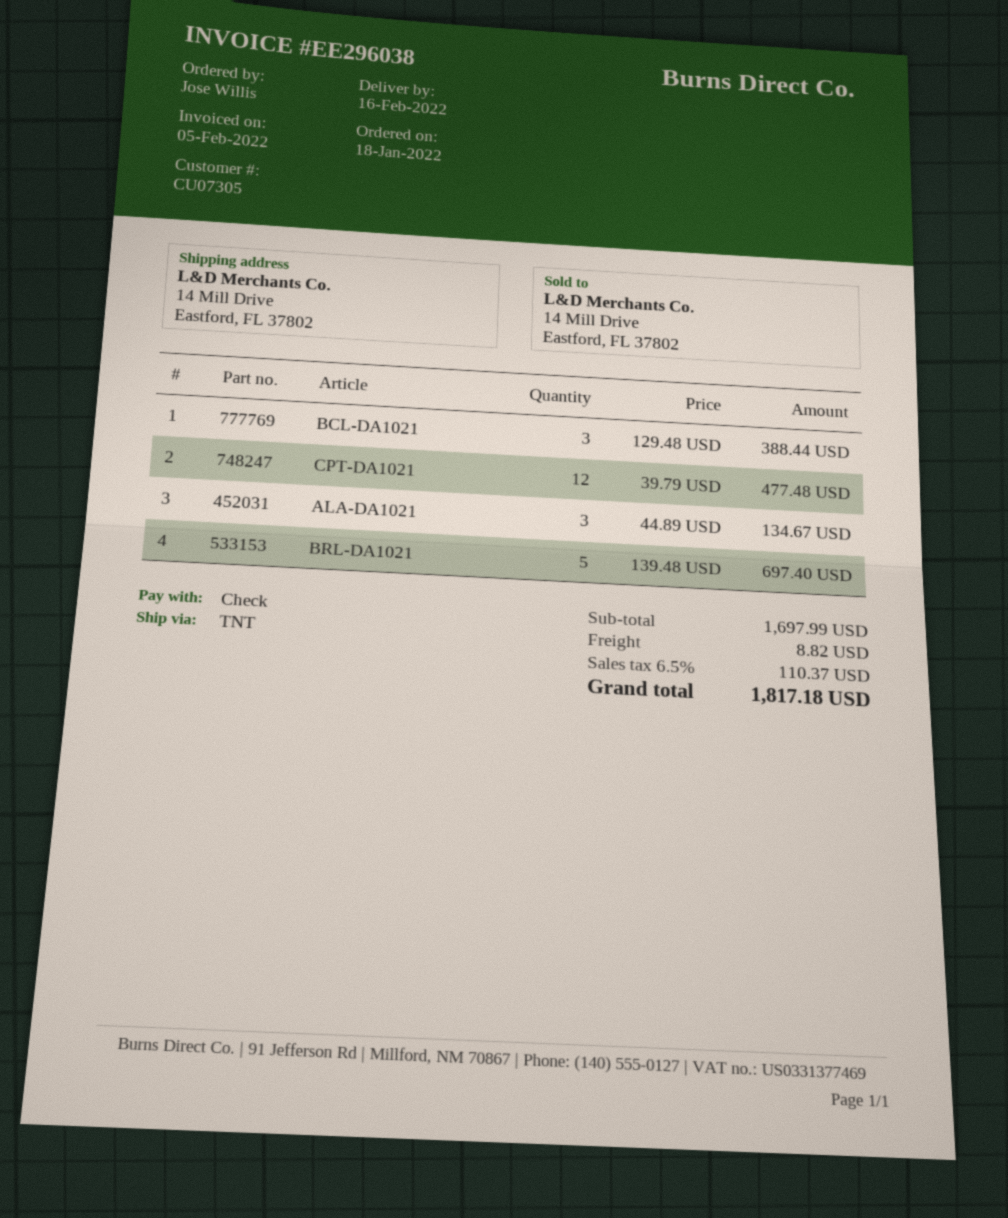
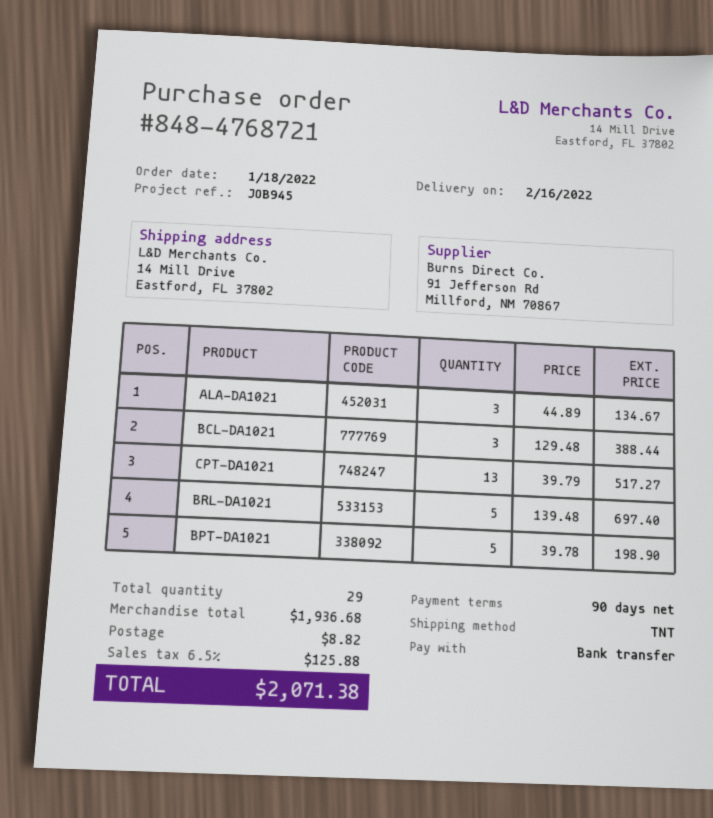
payment method: cheque -> bank transfer
CPT-DA1021: 12 x 39.79 = 477.48 -> 13 x 39.79 = 517.27
BPT-DA1021: none -> 5 x 39.78 = 198.90
subtotal: 1697.99 -> 1936.68
tax: 6.5% = 110.37 -> 6.5% = 125.88
total: 1817.18 -> 2071.38

